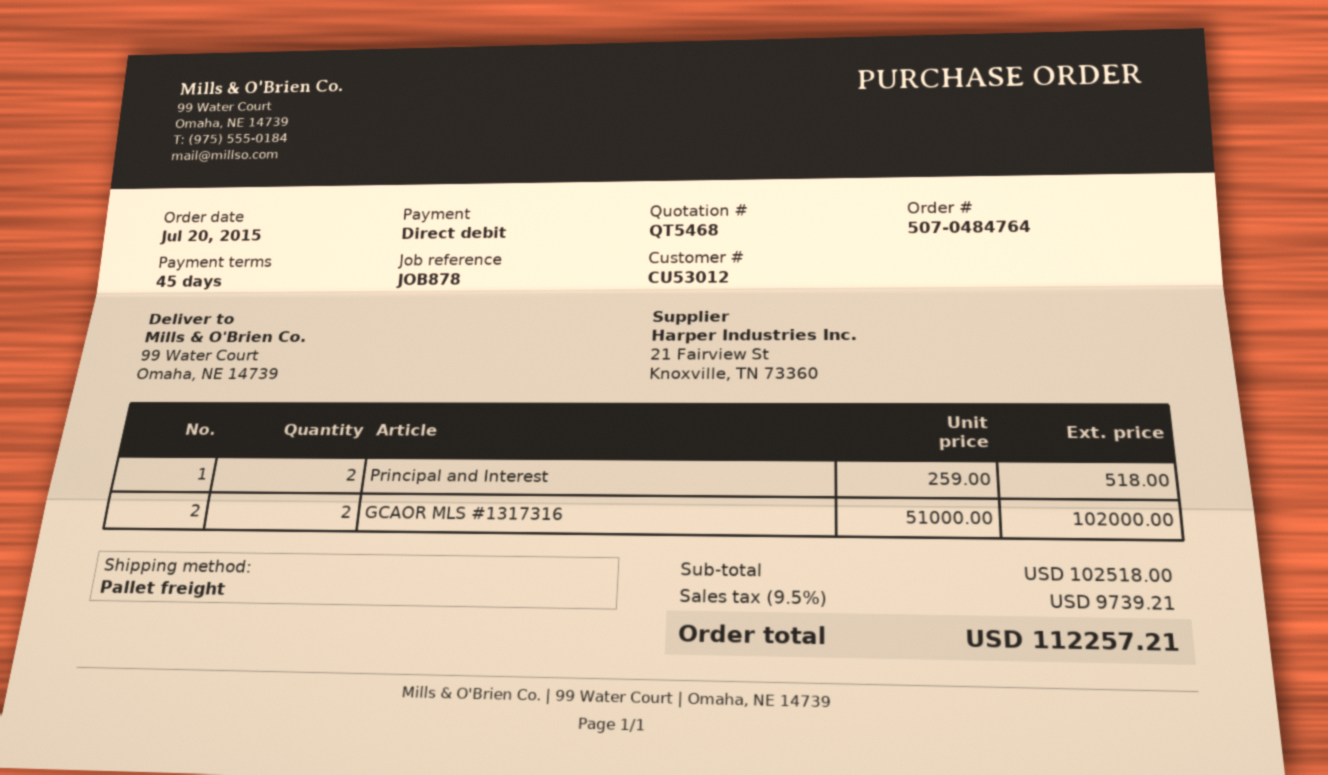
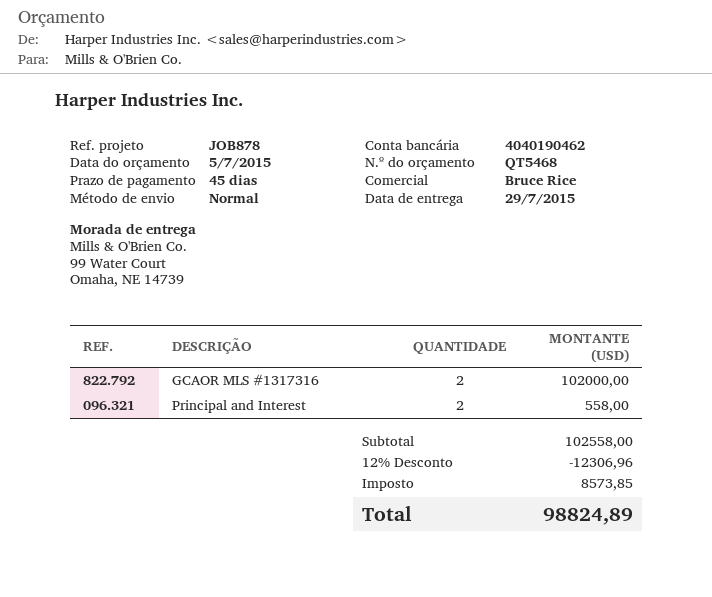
shipping method: pallet freight -> standard
Principal and Interest: 2 for 518.00 -> 2 for 558.00
subtotal: 102518.00 -> 102558.00
discount: none -> 12% = 12306.96
tax: 9739.21 -> 8573.85
total: 112257.21 -> 98824.89

